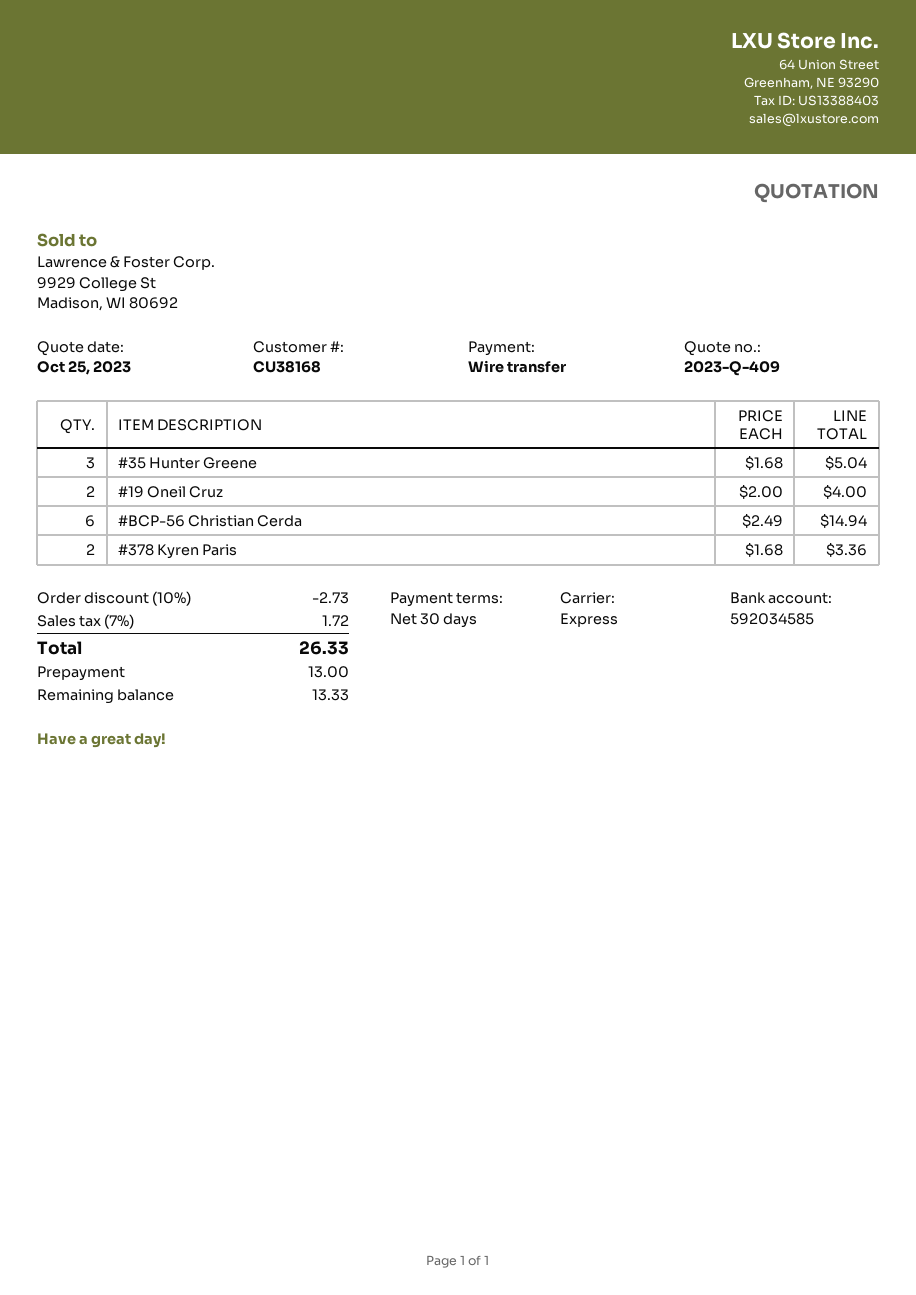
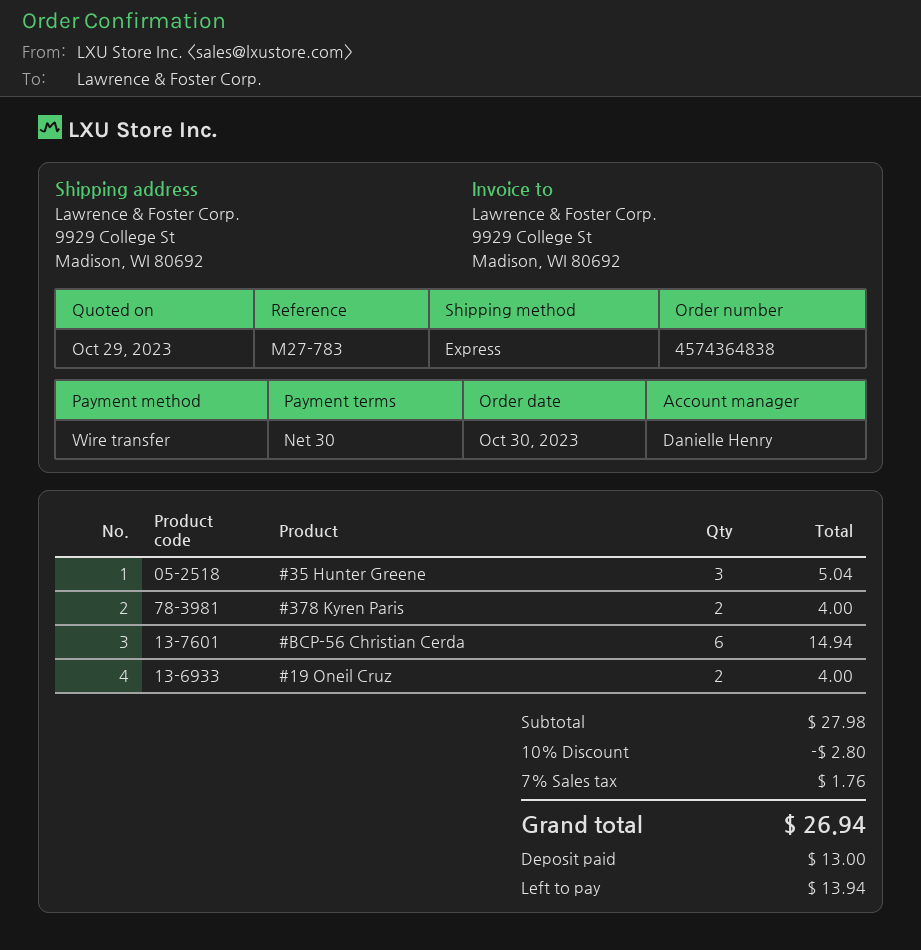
quote date: 2023-10-25 -> 2023-10-29
#378 Kyren Paris: 2 for 3.36 -> 2 for 4.00
discount: 10% = 2.73 -> 10% = 2.80
tax: 7% = 1.72 -> 7% = 1.76
total: 26.33 -> 26.94
balance: 13.33 -> 13.94

